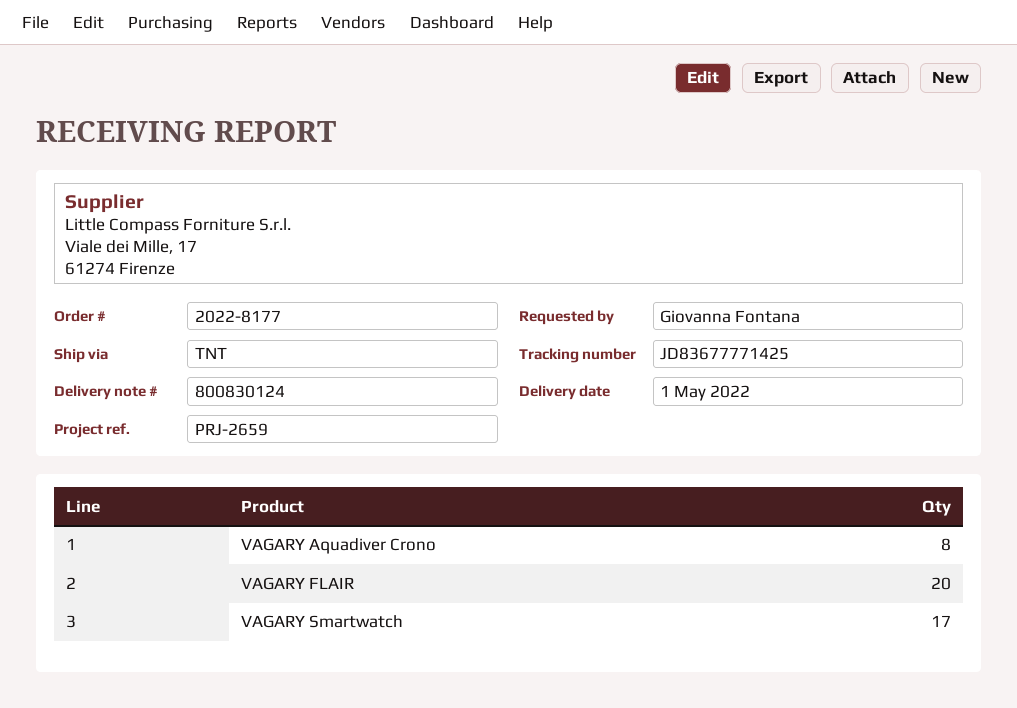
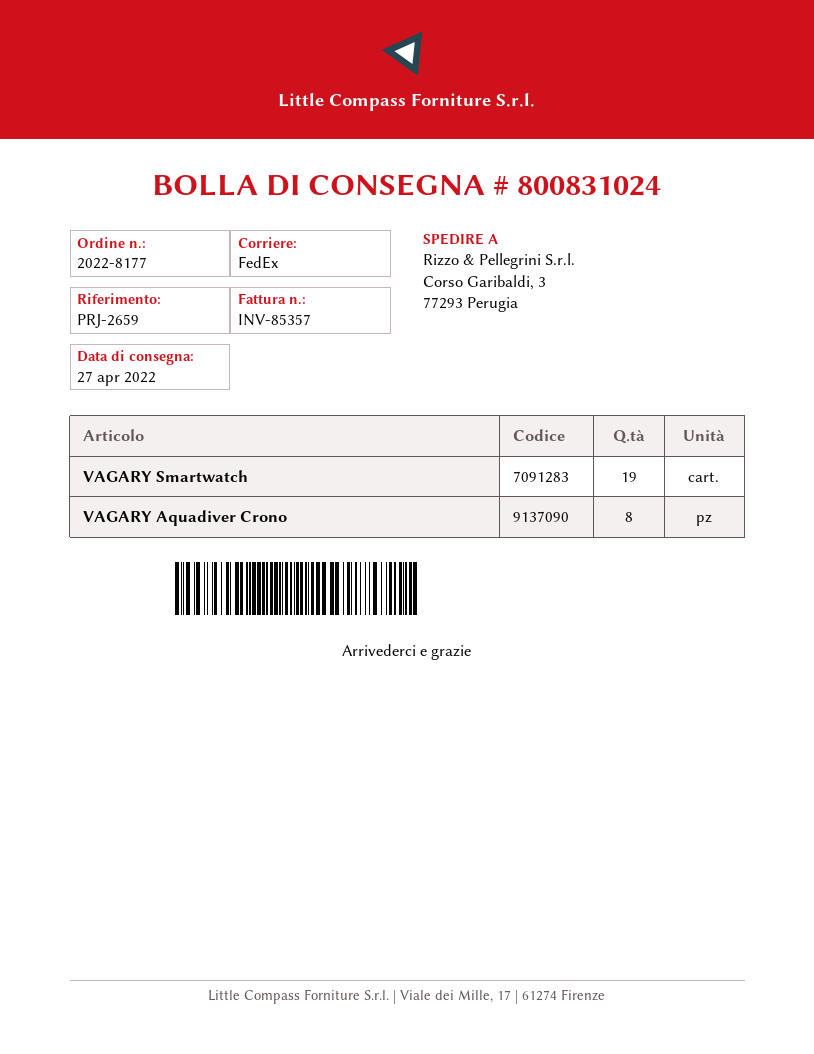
delivery note number: 800830124 -> 800831024
delivery date: 2022-05-01 -> 2022-04-27
shipping method: TNT -> FedEx
VAGARY FLAIR: 20 -> none
VAGARY Smartwatch: 17 -> 19

